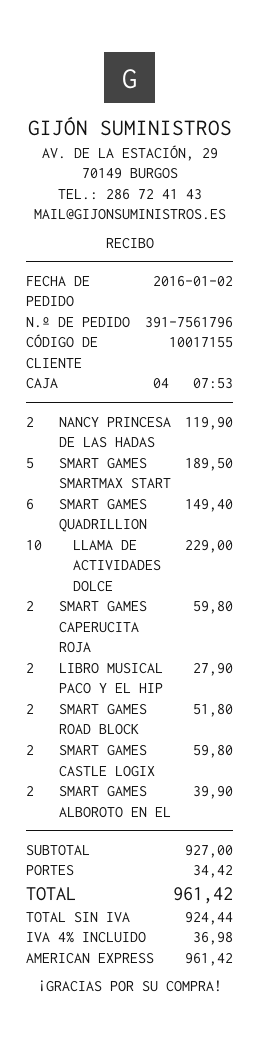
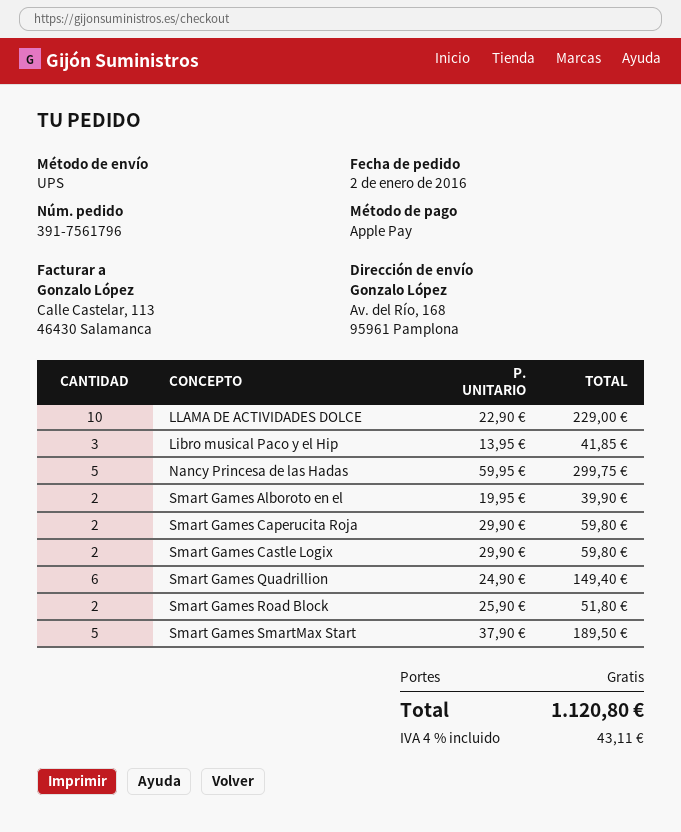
payment method: American Express -> Apple Pay
NANCY PRINCESA DE LAS HADAS: 2 for 119.90 -> 5 for 299.75
LIBRO MUSICAL PACO Y EL HIP: 2 for 27.90 -> 3 for 41.85
shipping: 34.42 -> 0.00
tax: 4% = 36.98 -> 4% = 43.11
total: 961.42 -> 1120.80

